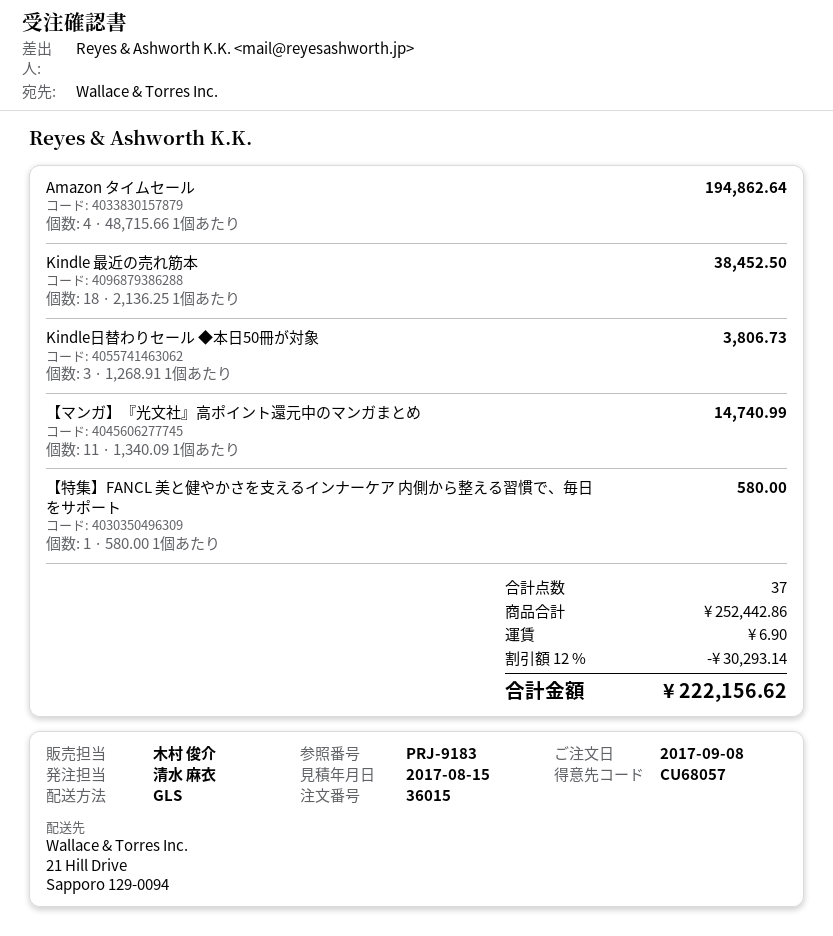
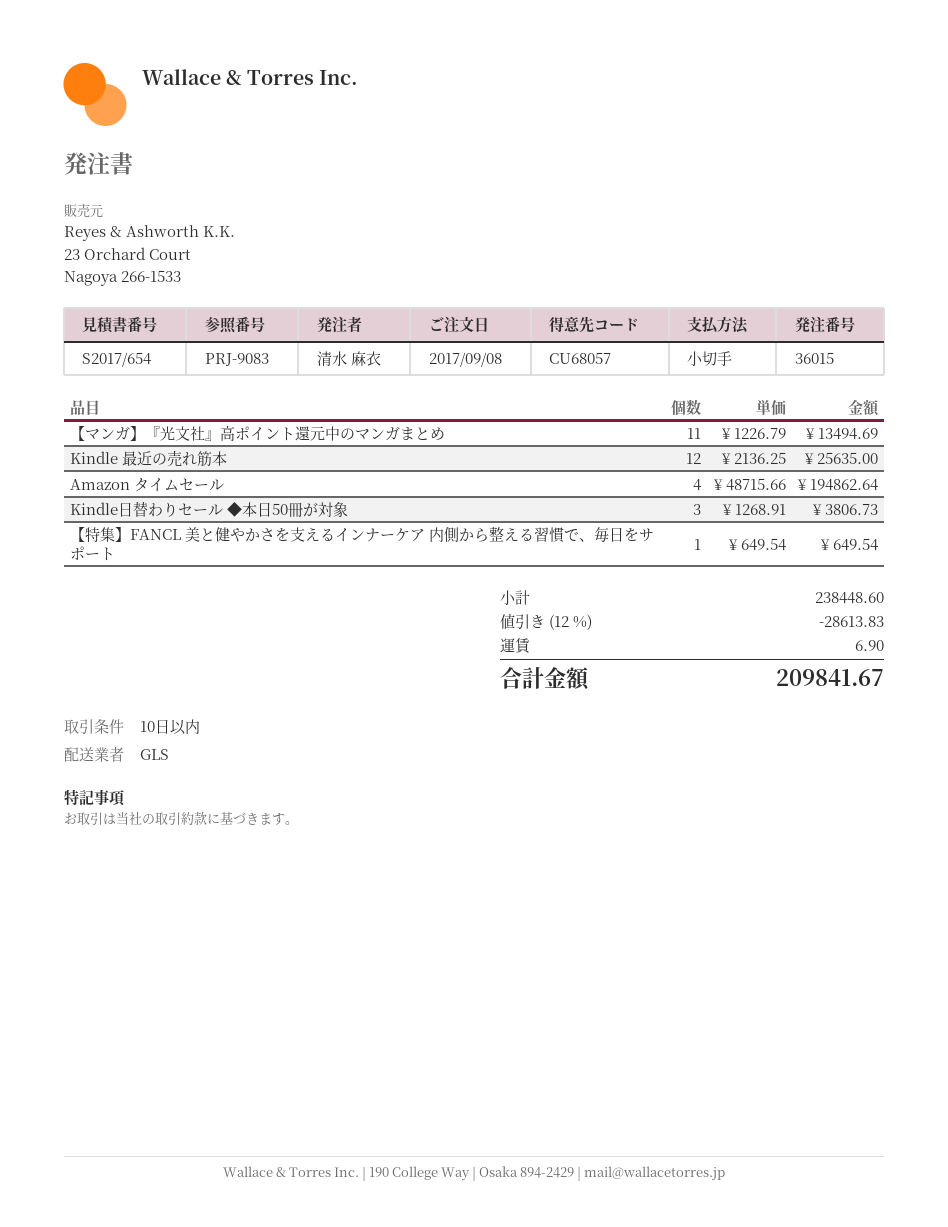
reference: PRJ-9183 -> PRJ-9083
Kindle 最近の売れ筋本: 18 x 2136.25 = 38452.50 -> 12 x 2136.25 = 25635.00
【マンガ】『光文社』高ポイント還元中のマンガまとめ: 11 x 1340.09 = 14740.99 -> 11 x 1226.79 = 13494.69
【特集】FANCL 美と健やかさを支えるインナーケア 内側から整える習慣で、毎日をサポート: 1 x 580.00 = 580.00 -> 1 x 649.54 = 649.54
subtotal: 252442.86 -> 238448.60
discount: 12% = 30293.14 -> 12% = 28613.83
total: 222156.62 -> 209841.67

